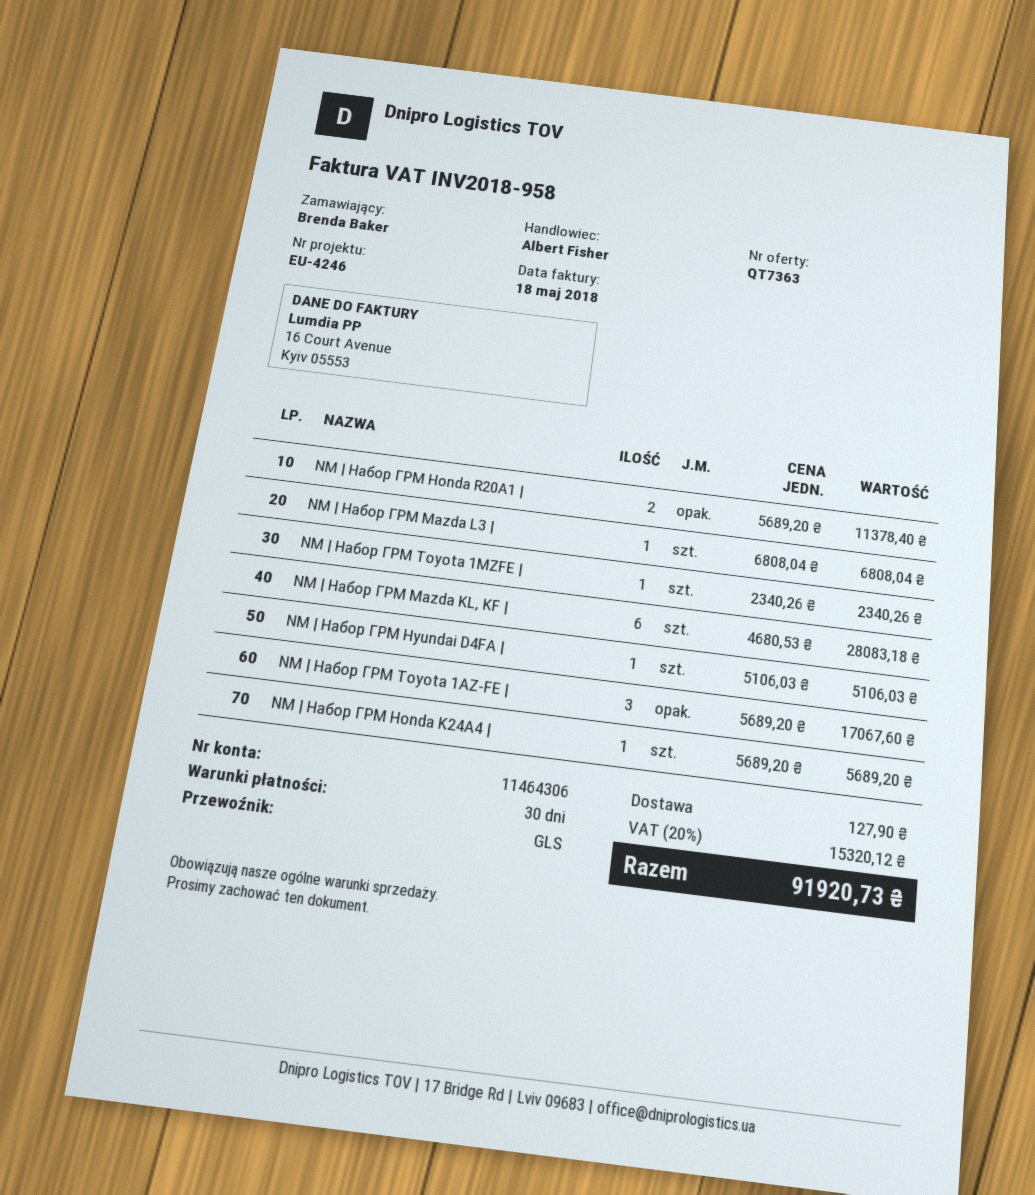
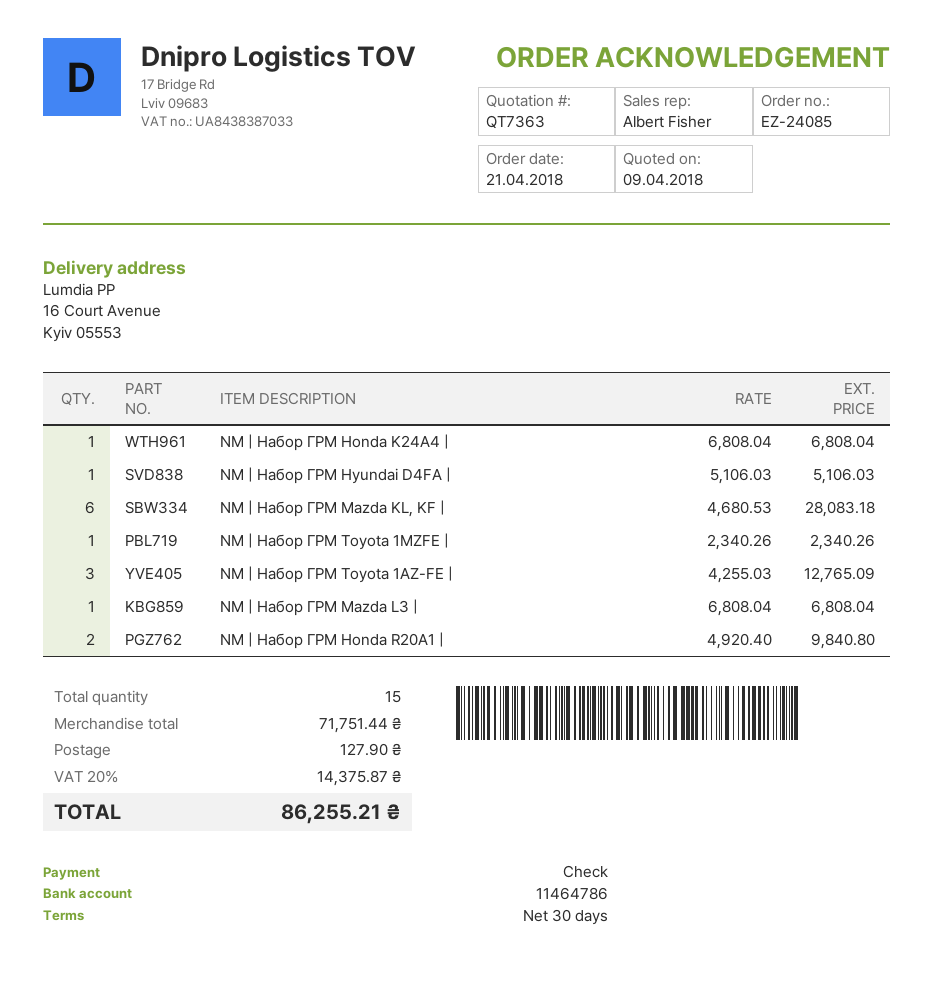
bank account: 11464306 -> 11464786
NM | Набор ГРМ Honda R20A1 |: 2 x 5689.20 = 11378.40 -> 2 x 4920.40 = 9840.80
NM | Набор ГРМ Toyota 1AZ-FE |: 3 x 5689.20 = 17067.60 -> 3 x 4255.03 = 12765.09
NM | Набор ГРМ Honda K24A4 |: 1 x 5689.20 = 5689.20 -> 1 x 6808.04 = 6808.04
tax: 20% = 15320.12 -> 20% = 14375.87
total: 91920.73 -> 86255.21

